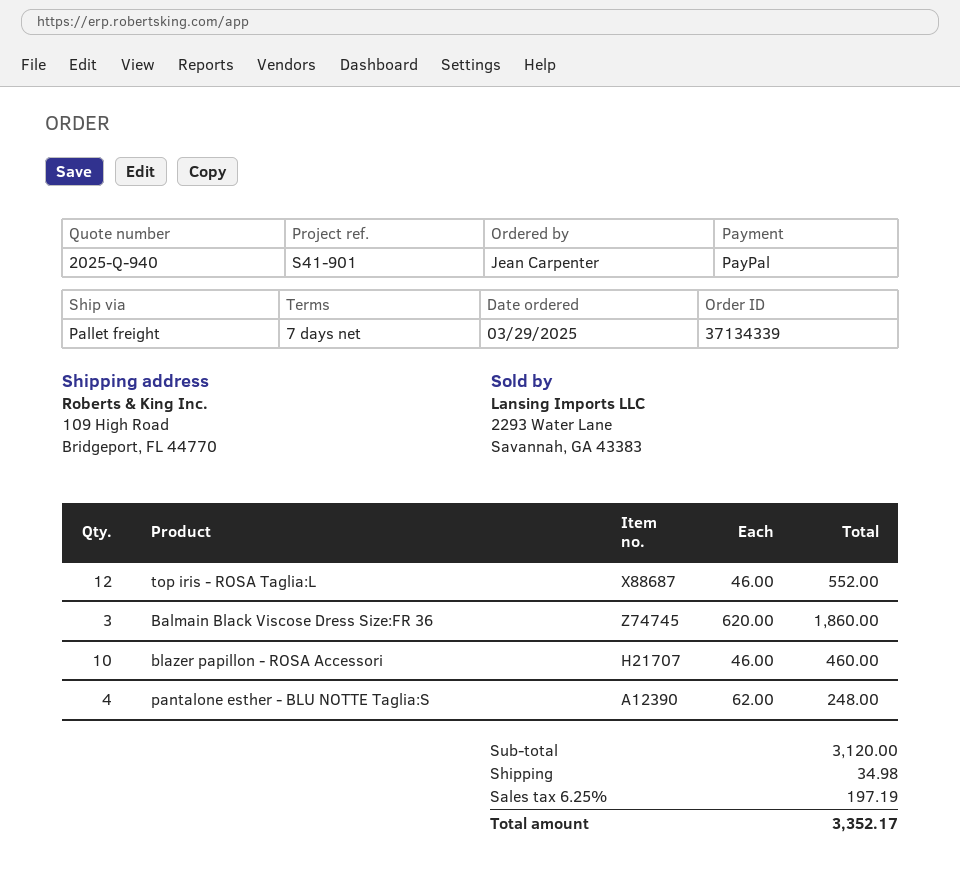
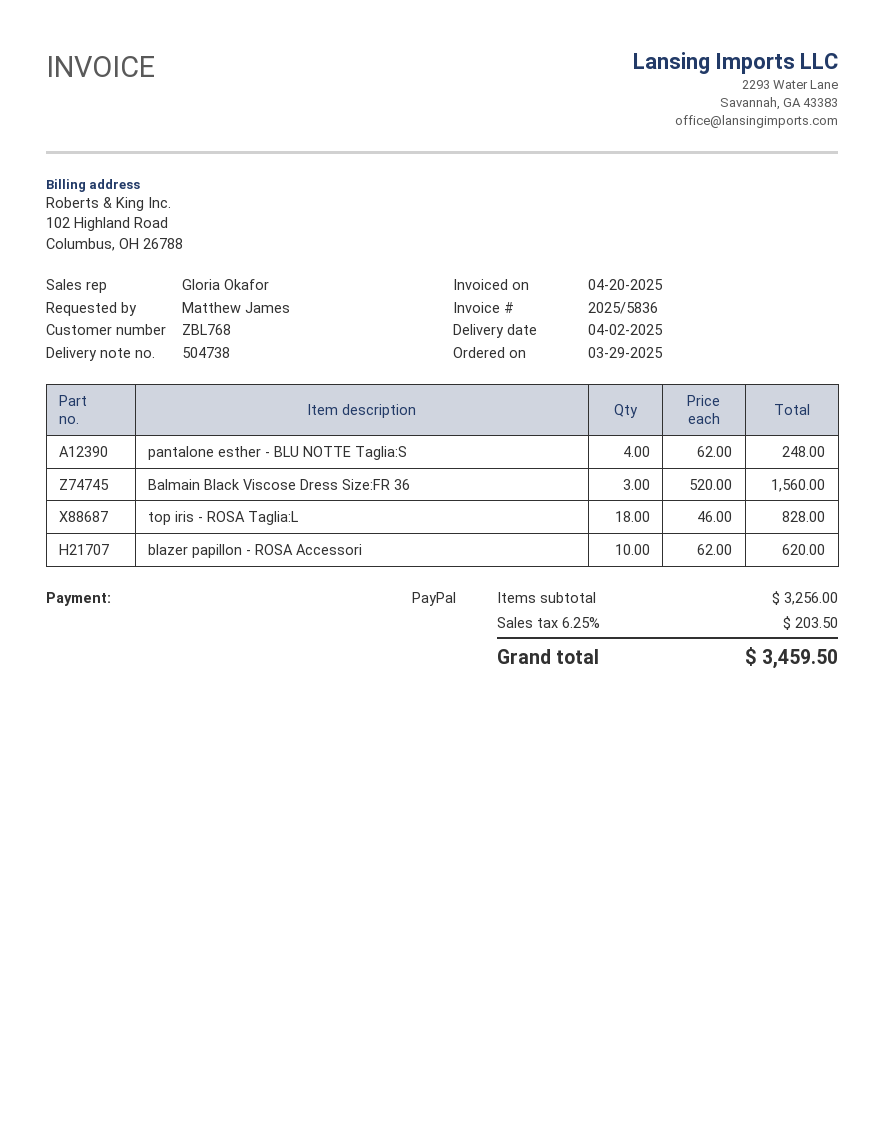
ordered by: Jean Carpenter -> Matthew James
top iris - ROSA Taglia:L: 12 x 46.00 = 552.00 -> 18 x 46.00 = 828.00
Balmain Black Viscose Dress Size:FR 36: 3 x 620.00 = 1860.00 -> 3 x 520.00 = 1560.00
blazer papillon - ROSA Accessori: 10 x 46.00 = 460.00 -> 10 x 62.00 = 620.00
subtotal: 3120.00 -> 3256.00
shipping: 34.98 -> none
tax: 6.25% = 197.19 -> 6.25% = 203.50
total: 3352.17 -> 3459.50

